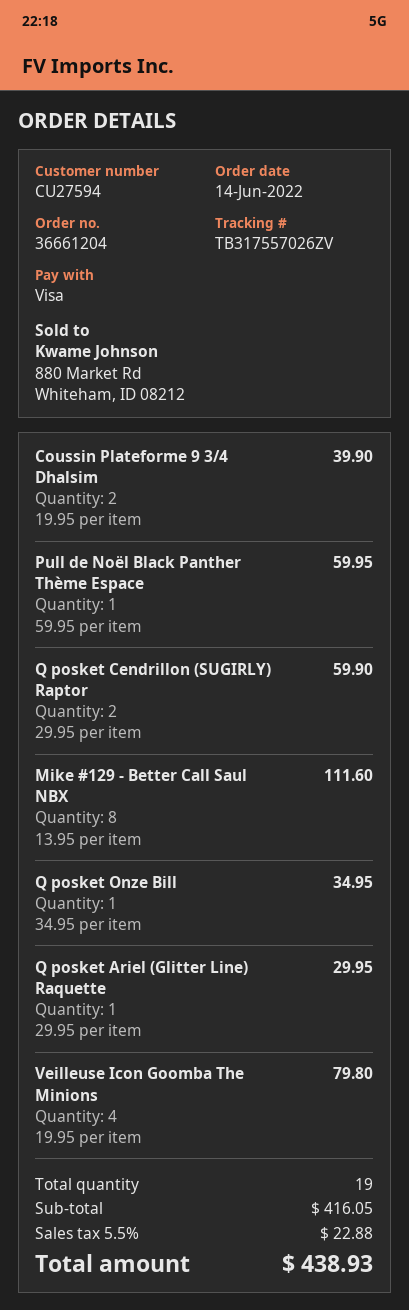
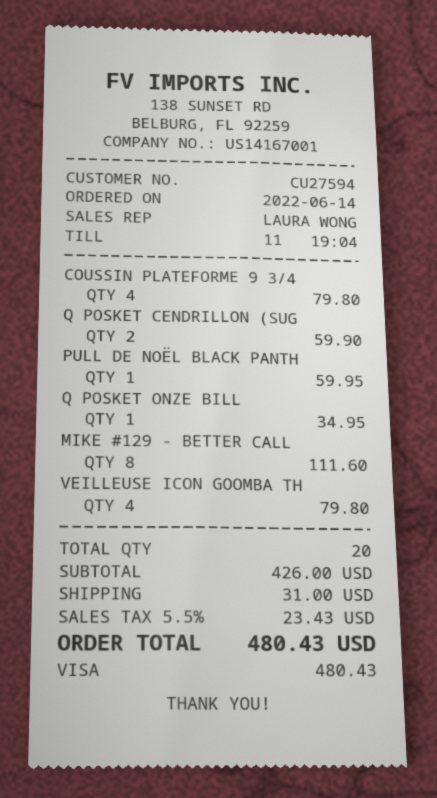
Coussin Plateforme 9 3/4 Dhalsim: 2 for 39.90 -> 4 for 79.80
Q posket Ariel (Glitter Line) Raquette: 1 for 29.95 -> none
total quantity: 19 -> 20
subtotal: 416.05 -> 426.00
shipping: none -> 31.00
tax: 5.5% = 22.88 -> 5.5% = 23.43
total: 438.93 -> 480.43

